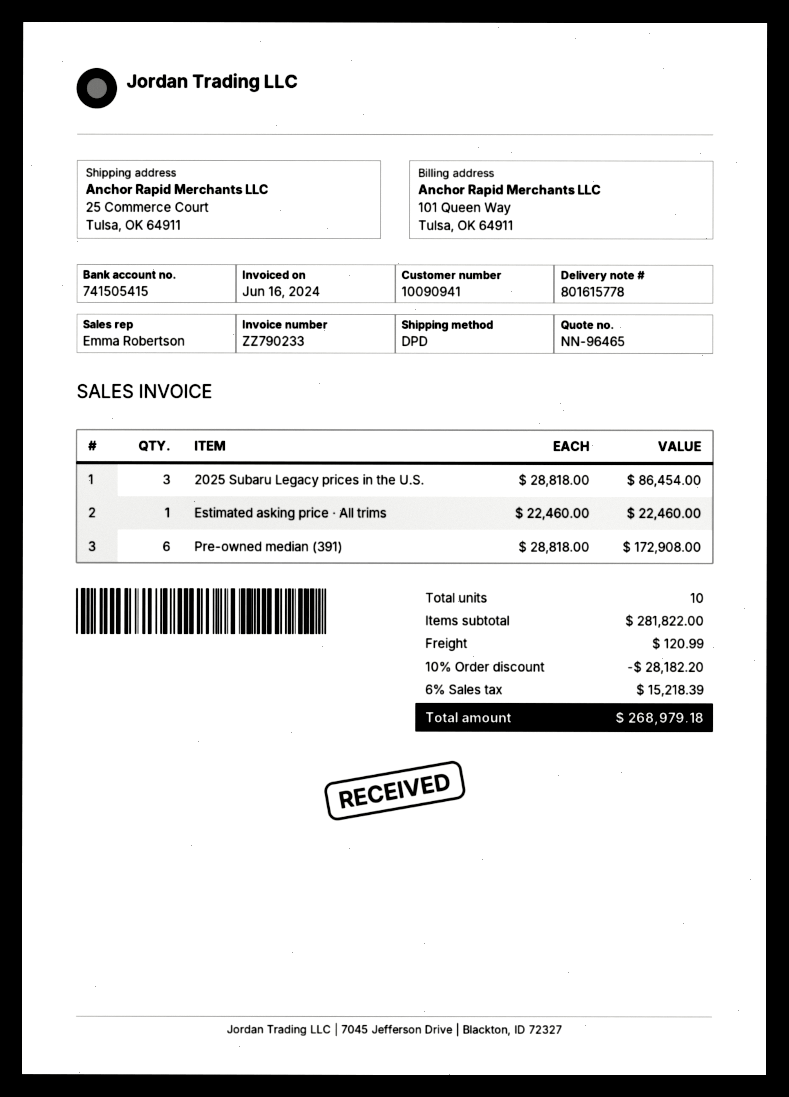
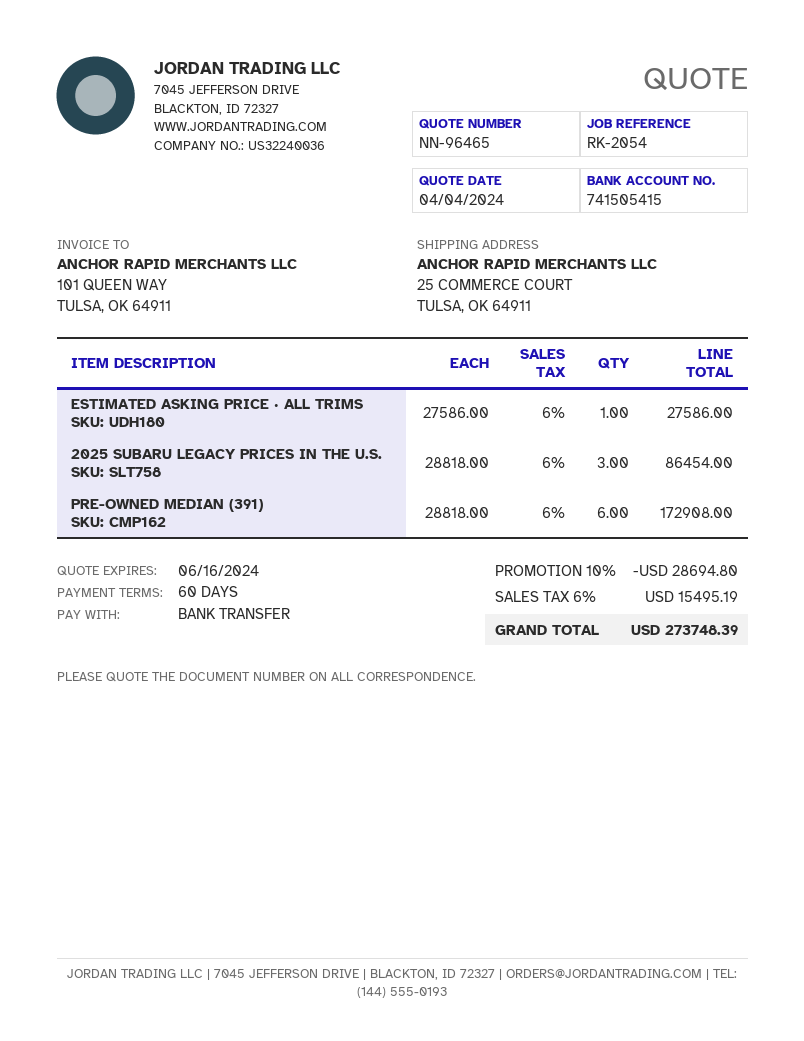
Estimated asking price · All trims: 1 x 22460.00 = 22460.00 -> 1 x 27586.00 = 27586.00
discount: 10% = 28182.20 -> 10% = 28694.80
shipping: 120.99 -> none
tax: 6% = 15218.39 -> 6% = 15495.19
total: 268979.18 -> 273748.39

